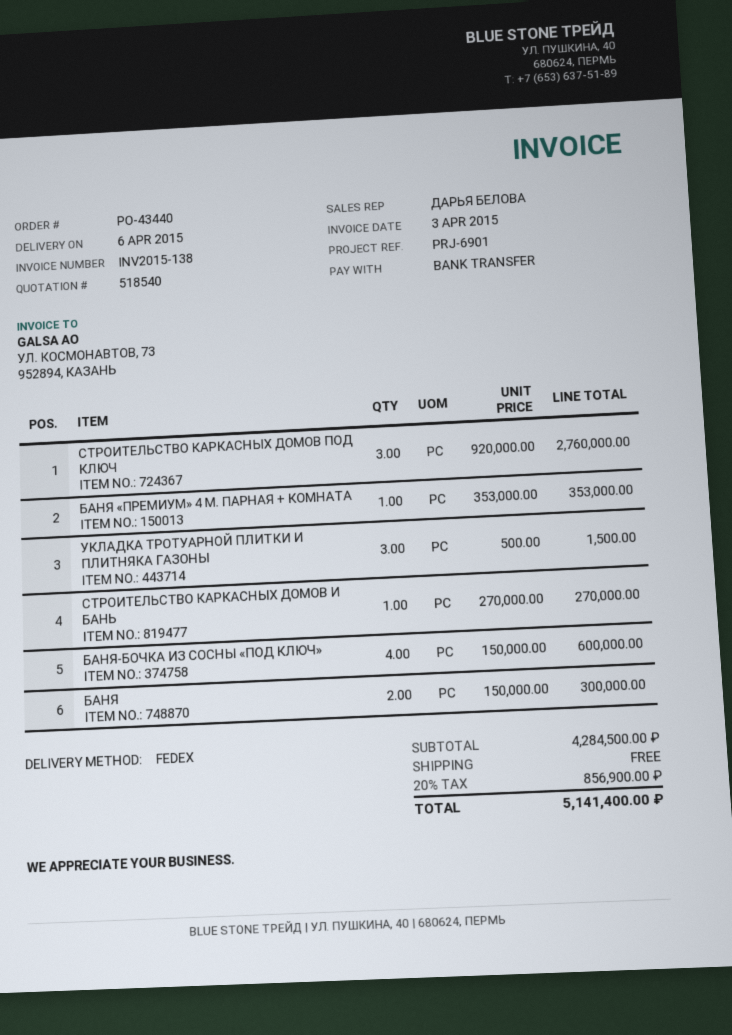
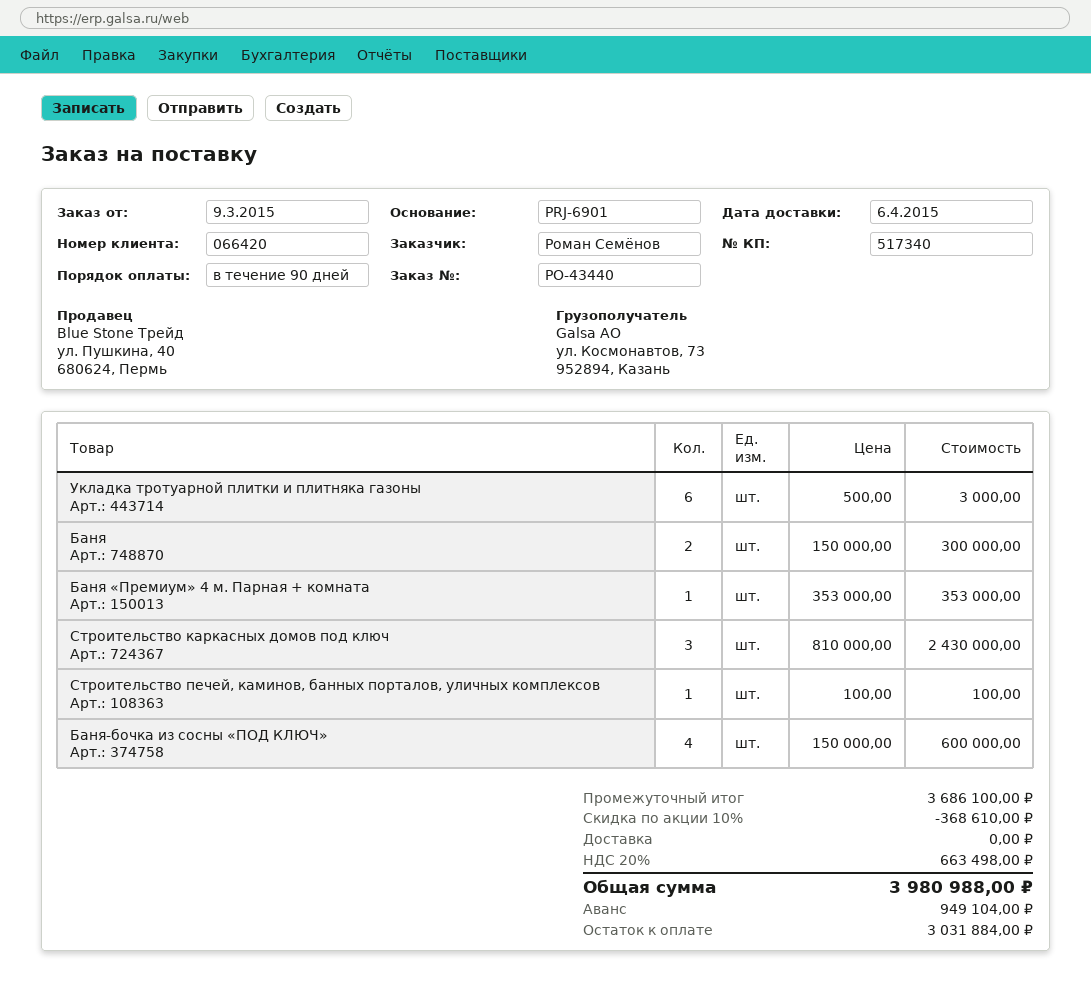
quote number: 518540 -> 517340
СТРОИТЕЛЬСТВО КАРКАСНЫХ ДОМОВ ПОД КЛЮЧ: 3 x 920000.00 = 2760000.00 -> 3 x 810000.00 = 2430000.00
УКЛАДКА ТРОТУАРНОЙ ПЛИТКИ И ПЛИТНЯКА ГАЗОНЫ: 3 x 500.00 = 1500.00 -> 6 x 500.00 = 3000.00
СТРОИТЕЛЬСТВО КАРКАСНЫХ ДОМОВ И БАНЬ: 1 x 270000.00 = 270000.00 -> none
Строительство печей, каминов, банных порталов, уличных комплексов: none -> 1 x 100.00 = 100.00
subtotal: 4284500.00 -> 3686100.00
discount: none -> 10% = 368610.00
tax: 20% = 856900.00 -> 20% = 663498.00
total: 5141400.00 -> 3980988.00

